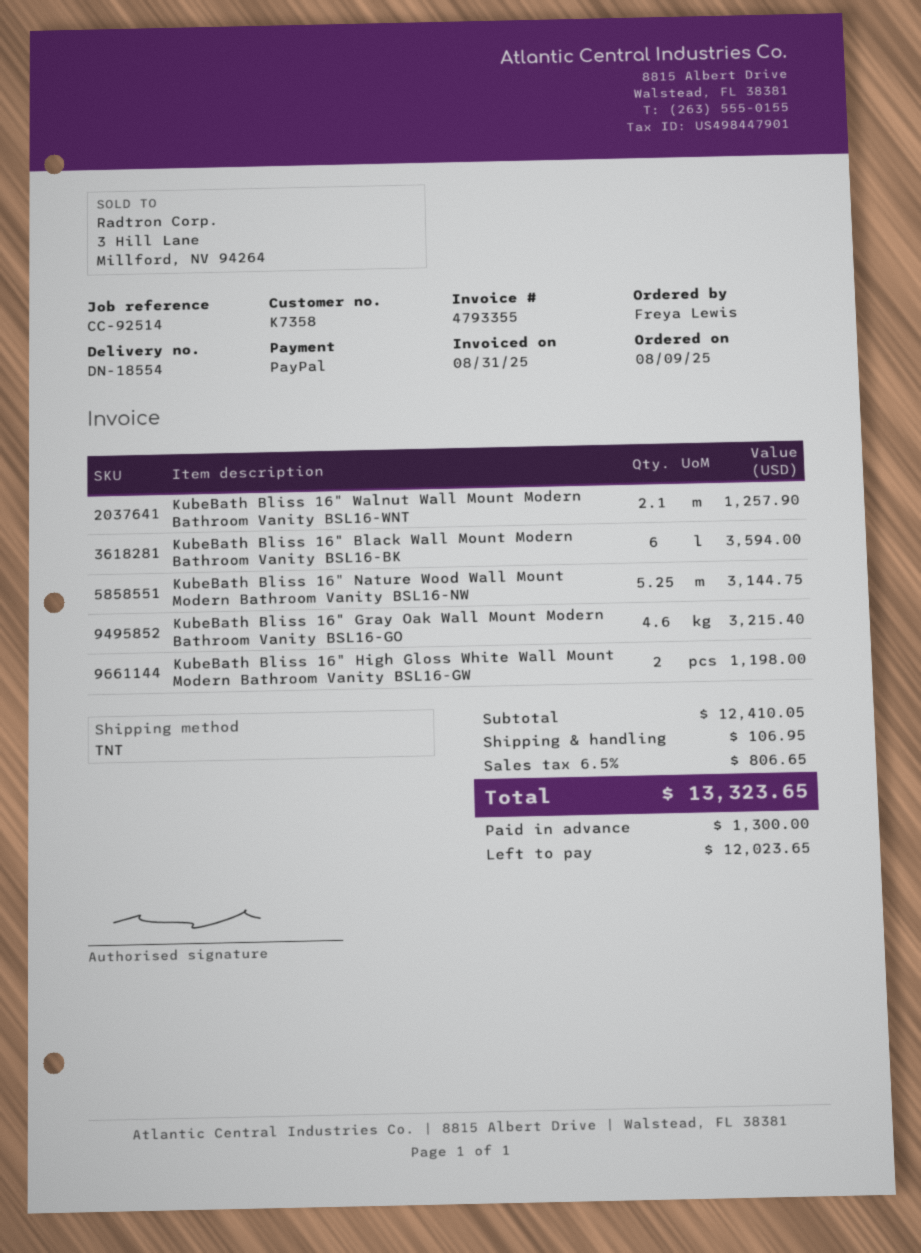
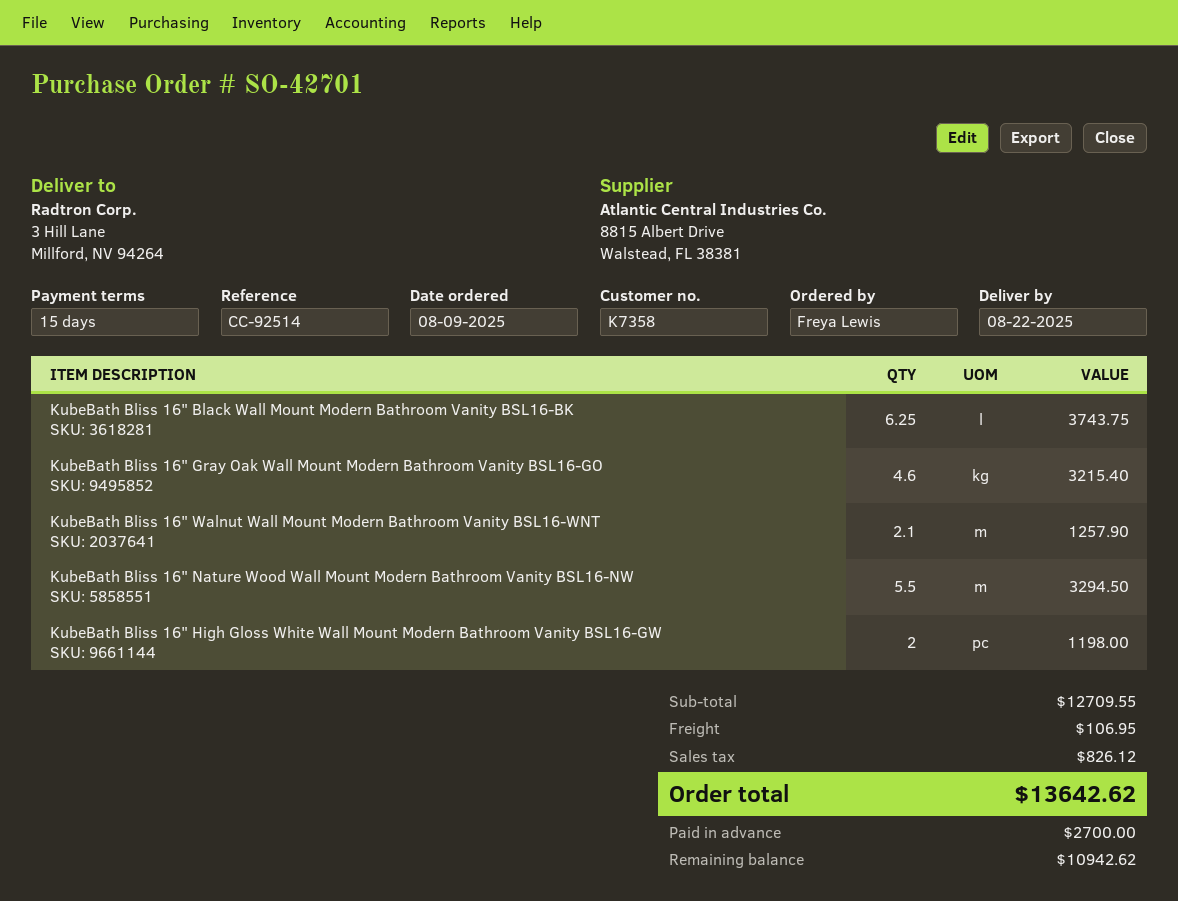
KubeBath Bliss 16" Black Wall Mount Modern Bathroom Vanity BSL16-BK: 6 for 3594.00 -> 6.25 for 3743.75
KubeBath Bliss 16" Nature Wood Wall Mount Modern Bathroom Vanity BSL16-NW: 5.25 for 3144.75 -> 5.5 for 3294.50
subtotal: 12410.05 -> 12709.55
tax: 806.65 -> 826.12
total: 13323.65 -> 13642.62
deposit: 1300.00 -> 2700.00
balance: 12023.65 -> 10942.62

